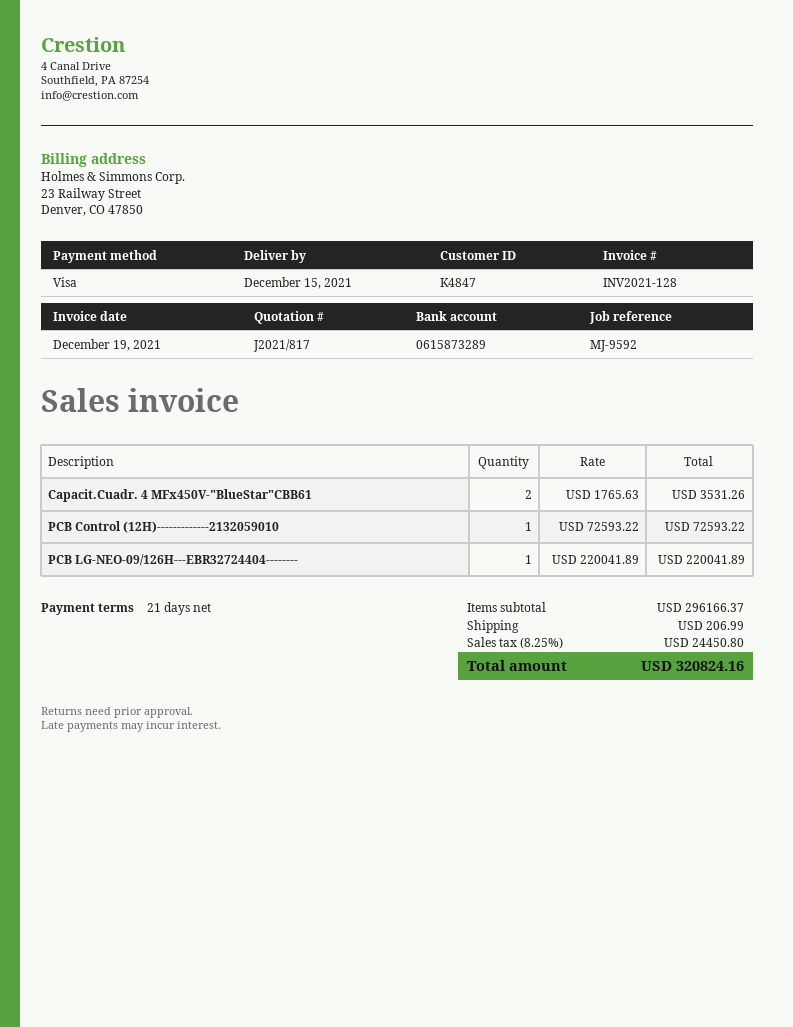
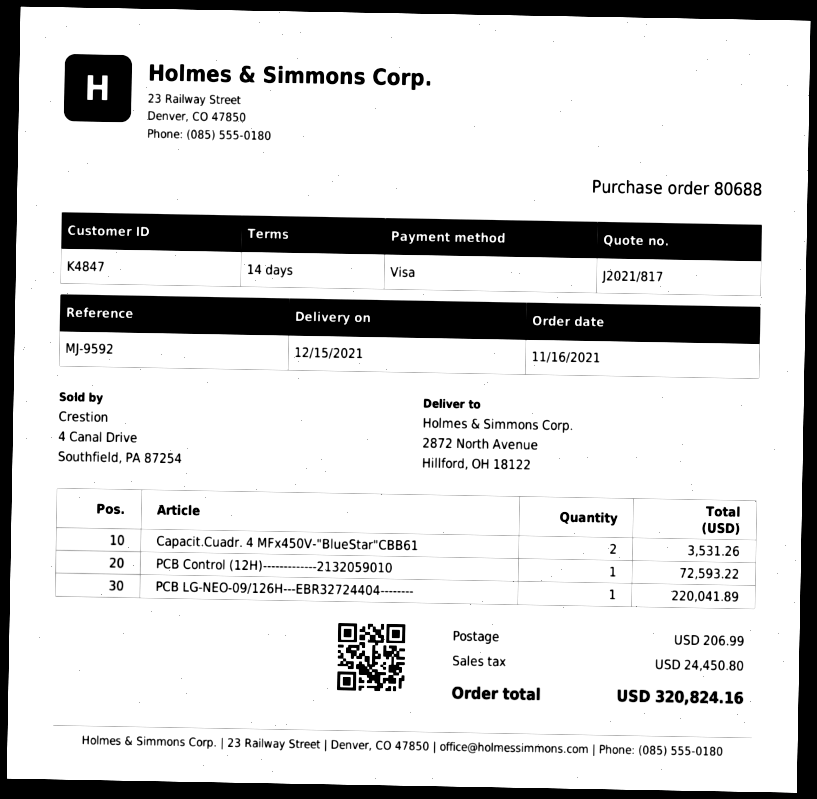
payment terms: 21 days -> 14 days

